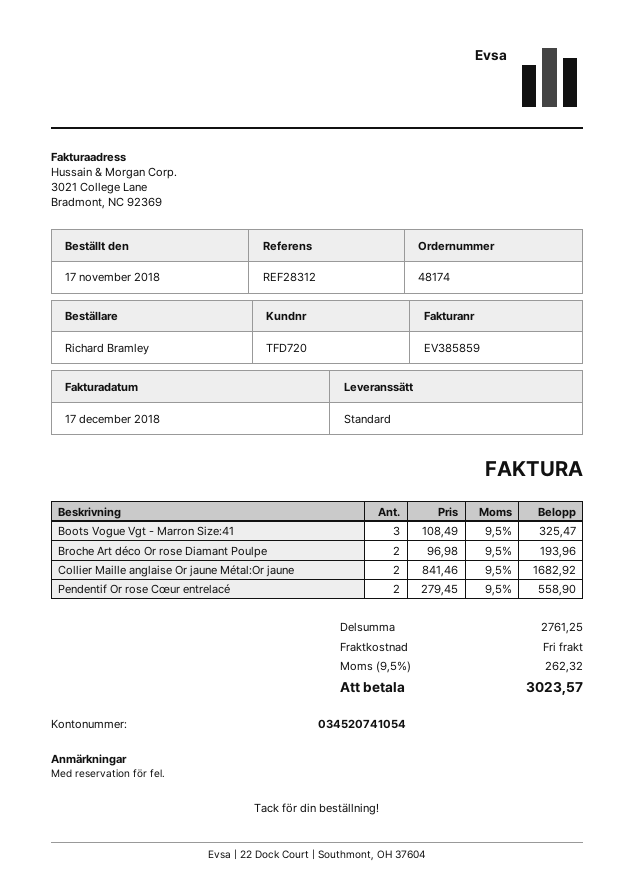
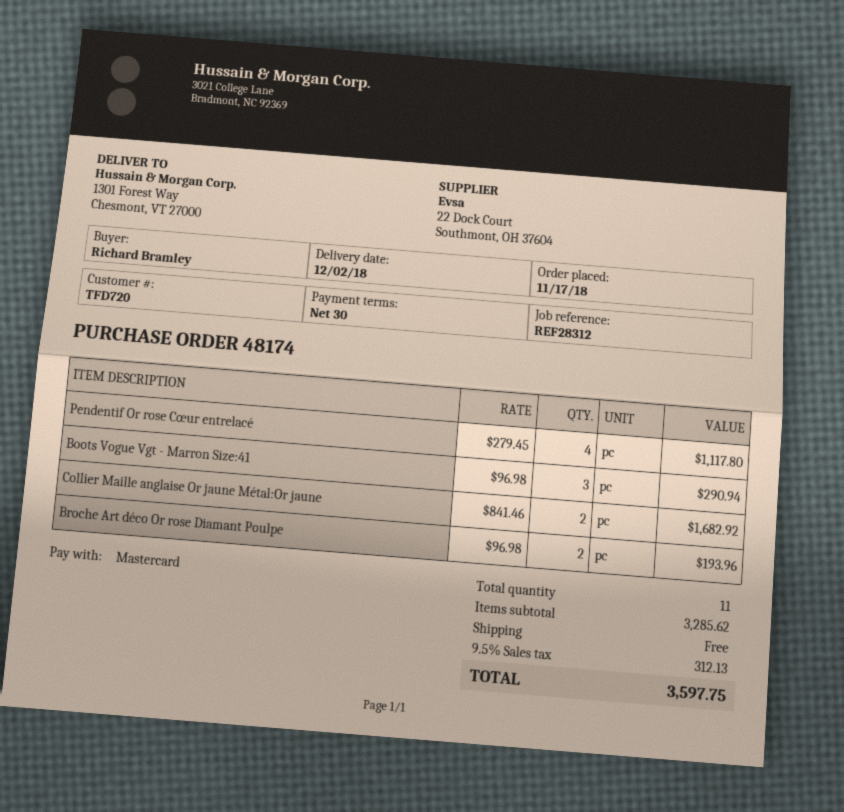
Boots Vogue Vgt - Marron Size:41: 3 x 108.49 = 325.47 -> 3 x 96.98 = 290.94
Pendentif Or rose Cœur entrelacé: 2 x 279.45 = 558.90 -> 4 x 279.45 = 1117.80
subtotal: 2761.25 -> 3285.62
tax: 9.5% = 262.32 -> 9.5% = 312.13
total: 3023.57 -> 3597.75

